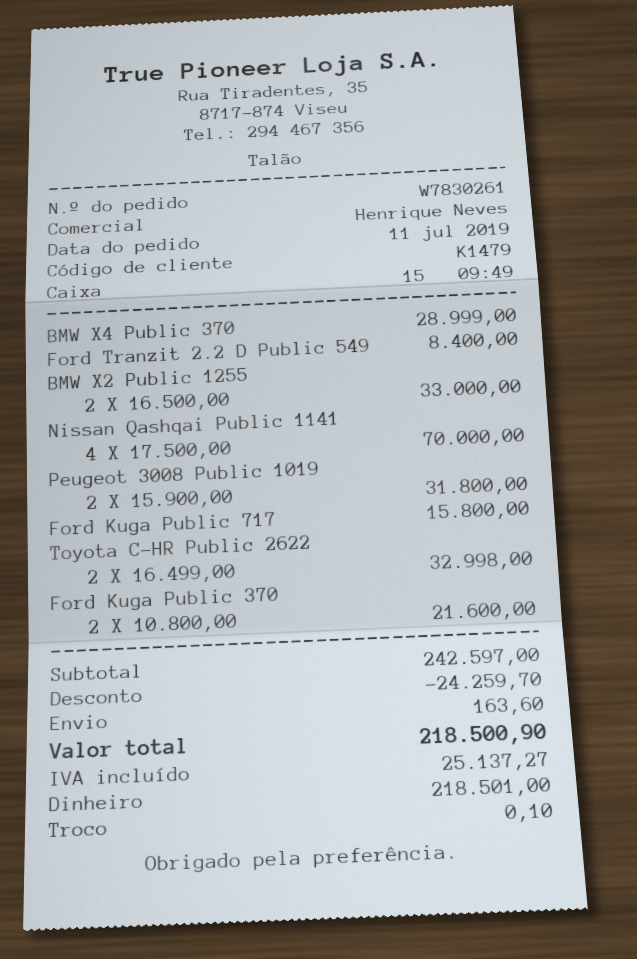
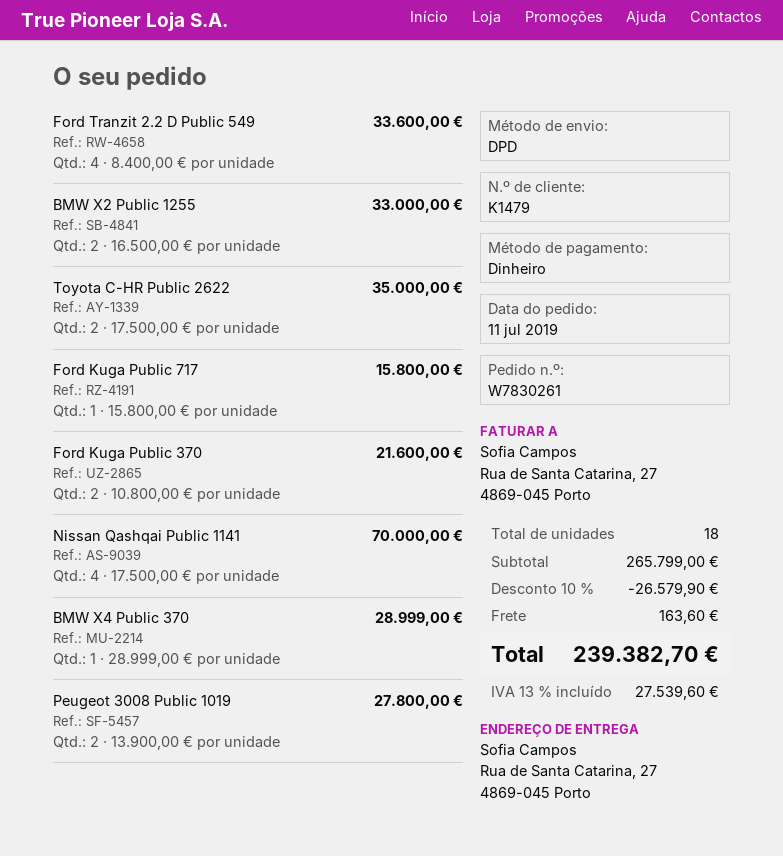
Ford Tranzit 2.2 D Public 549: 1 x 8400.00 = 8400.00 -> 4 x 8400.00 = 33600.00
Peugeot 3008 Public 1019: 2 x 15900.00 = 31800.00 -> 2 x 13900.00 = 27800.00
Toyota C-HR Public 2622: 2 x 16499.00 = 32998.00 -> 2 x 17500.00 = 35000.00
subtotal: 242597.00 -> 265799.00
discount: 24259.70 -> 26579.90
tax: 25137.27 -> 27539.60
total: 218500.90 -> 239382.70

